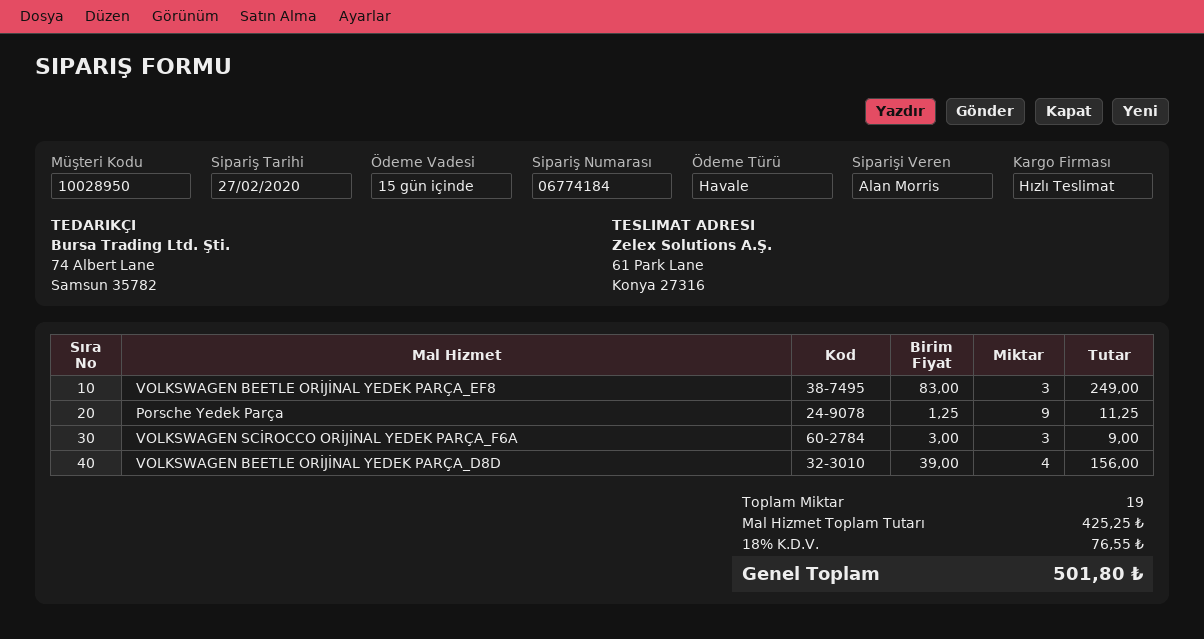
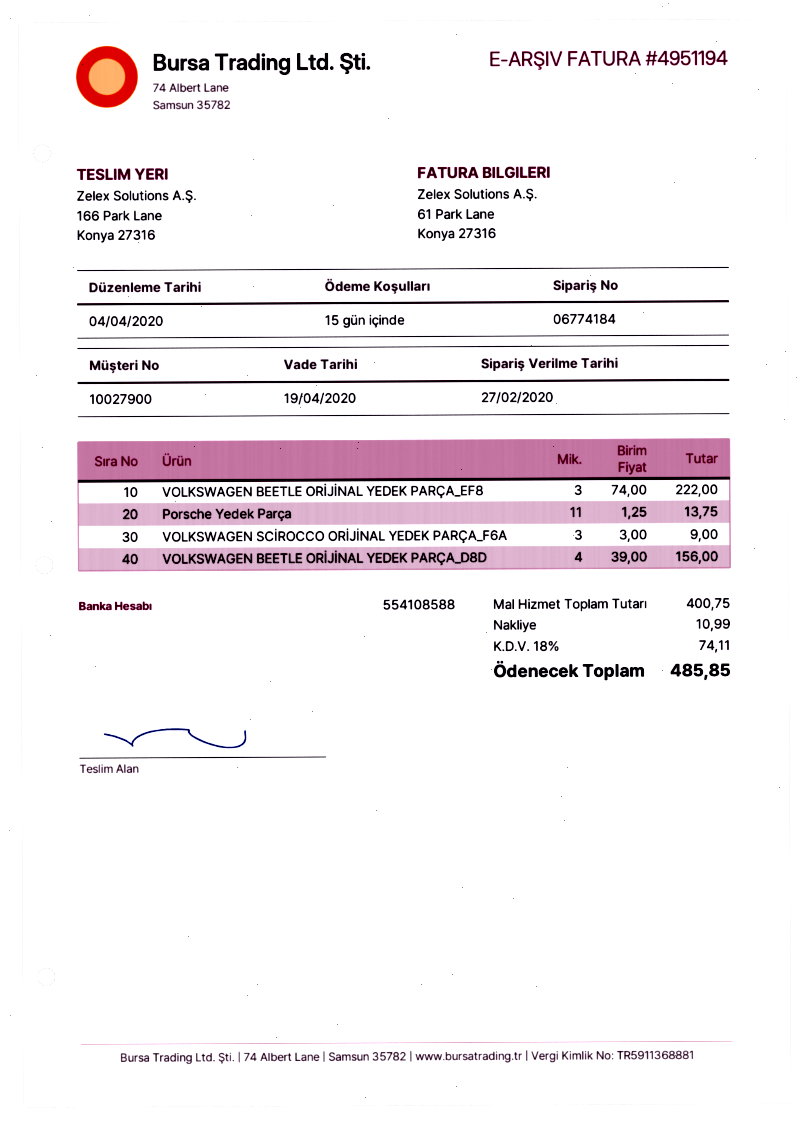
customer number: 10028950 -> 10027900
ship to: 61 Park Lane, Konya 27316 -> 166 Park Lane, Konya 27316
VOLKSWAGEN BEETLE ORİJİNAL YEDEK PARÇA_EF8: 3 x 83.00 = 249.00 -> 3 x 74.00 = 222.00
Porsche Yedek Parça: 9 x 1.25 = 11.25 -> 11 x 1.25 = 13.75
subtotal: 425.25 -> 400.75
shipping: none -> 10.99
tax: 18% = 76.55 -> 18% = 74.11
total: 501.80 -> 485.85

